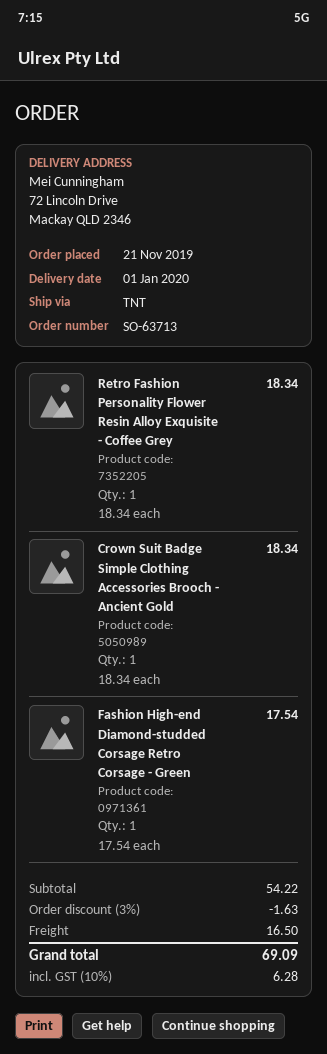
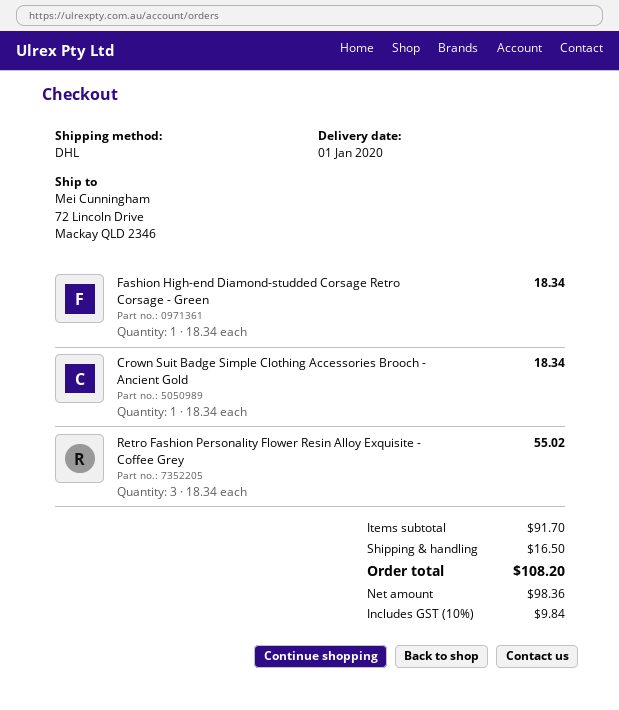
shipping method: TNT -> DHL
Retro Fashion Personality Flower Resin Alloy Exquisite - Coffee Grey: 1 x 18.34 = 18.34 -> 3 x 18.34 = 55.02
Fashion High-end Diamond-studded Corsage Retro Corsage - Green: 1 x 17.54 = 17.54 -> 1 x 18.34 = 18.34
subtotal: 54.22 -> 91.70
discount: 3% = 1.63 -> none
tax: 10% = 6.28 -> 10% = 9.84
total: 69.09 -> 108.20

